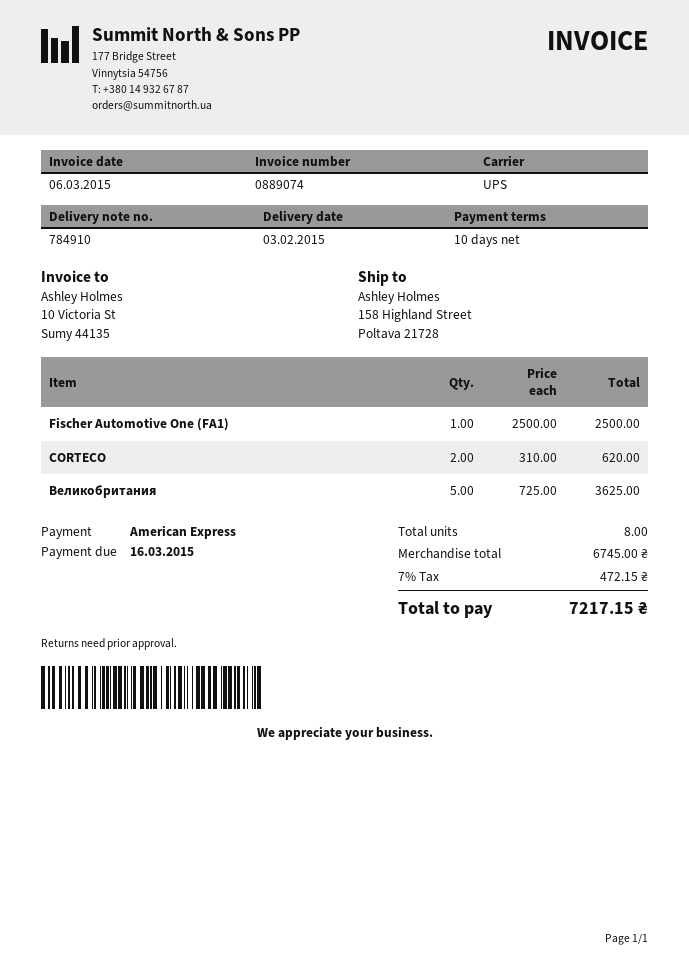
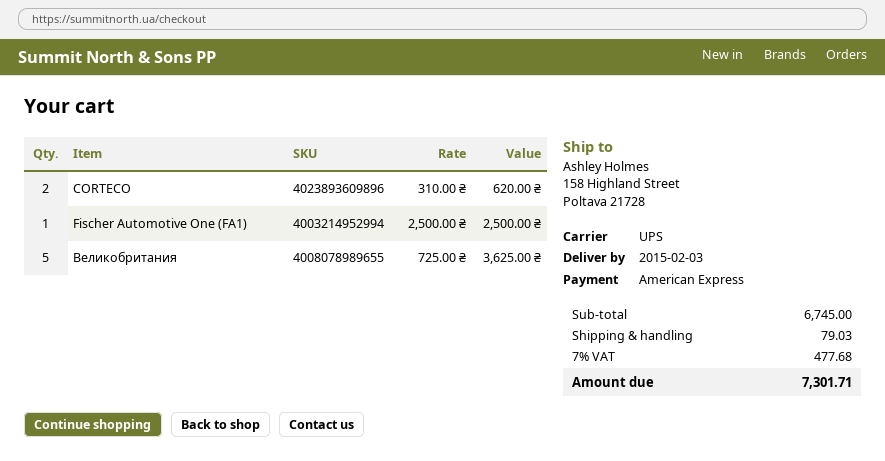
shipping: none -> 79.03
tax: 7% = 472.15 -> 7% = 477.68
total: 7217.15 -> 7301.71

